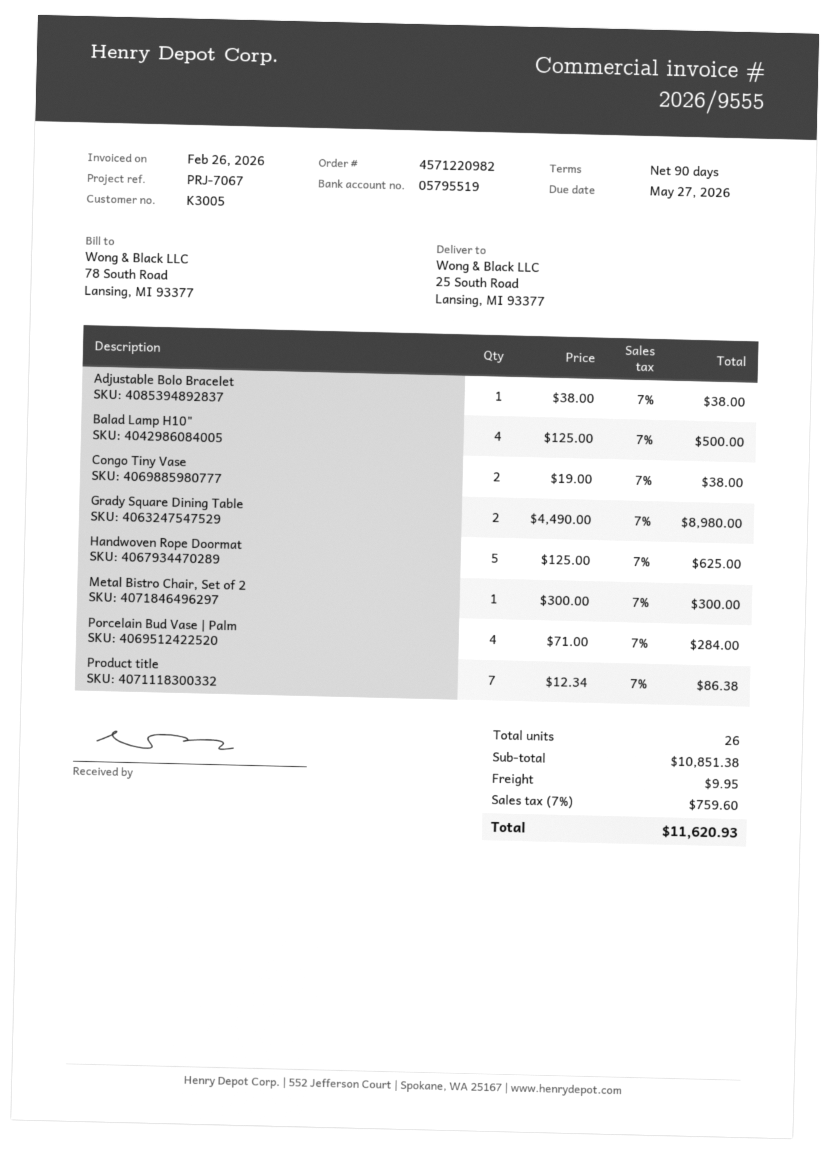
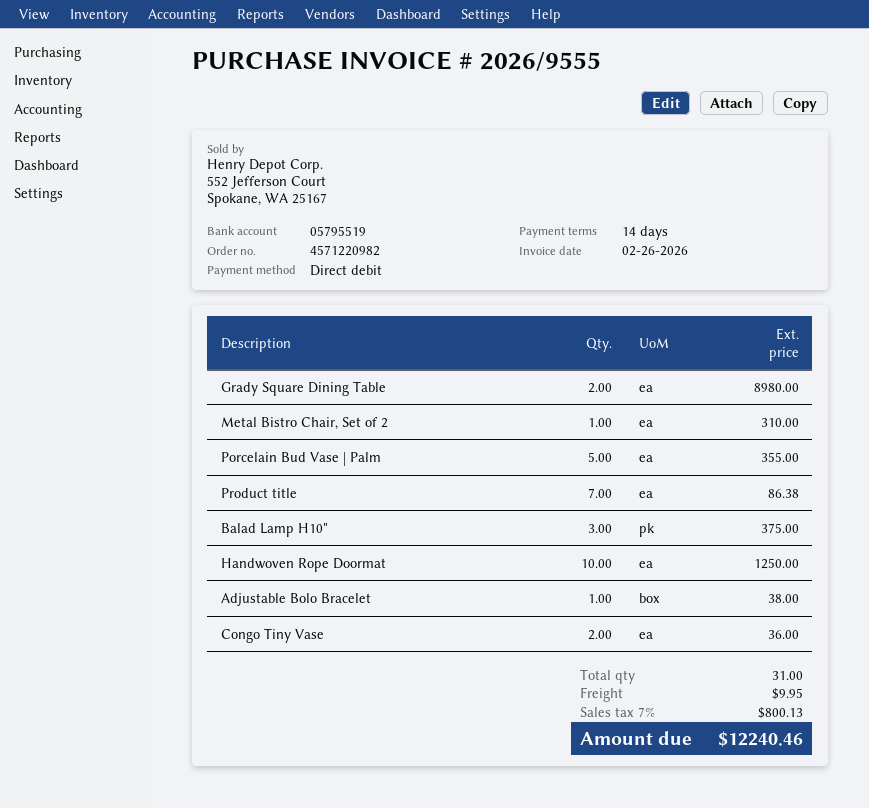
payment terms: 90 days -> 14 days
Balad Lamp H10": 4 for 500.00 -> 3 for 375.00
Congo Tiny Vase: 2 for 38.00 -> 2 for 36.00
Handwoven Rope Doormat: 5 for 625.00 -> 10 for 1250.00
Metal Bistro Chair, Set of 2: 1 for 300.00 -> 1 for 310.00
Porcelain Bud Vase | Palm: 4 for 284.00 -> 5 for 355.00
total quantity: 26 -> 31
tax: 7% = 759.60 -> 7% = 800.13
total: 11620.93 -> 12240.46

